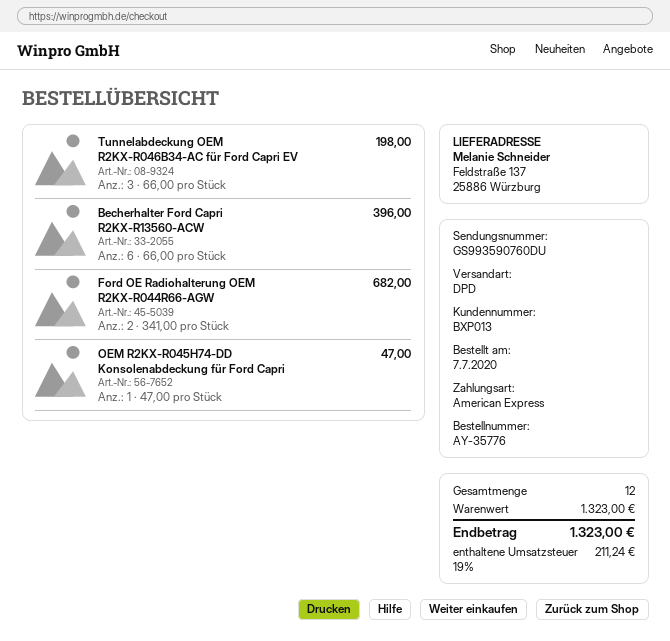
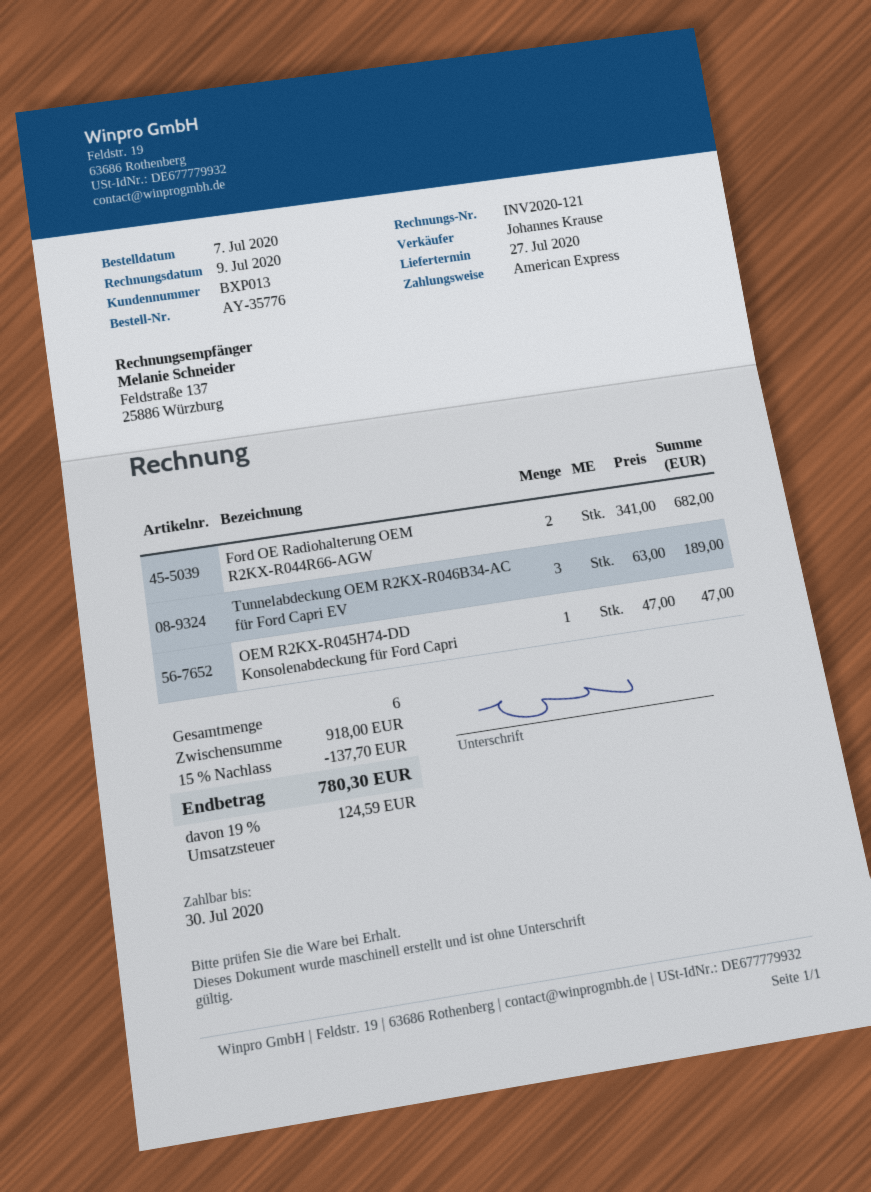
Tunnelabdeckung OEM R2KX-R046B34-AC für Ford Capri EV: 3 x 66.00 = 198.00 -> 3 x 63.00 = 189.00
Becherhalter Ford Capri R2KX-R13560-ACW: 6 x 66.00 = 396.00 -> none
total quantity: 12 -> 6
subtotal: 1323.00 -> 918.00
discount: none -> 15% = 137.70
tax: 19% = 211.24 -> 19% = 124.59
total: 1323.00 -> 780.30

